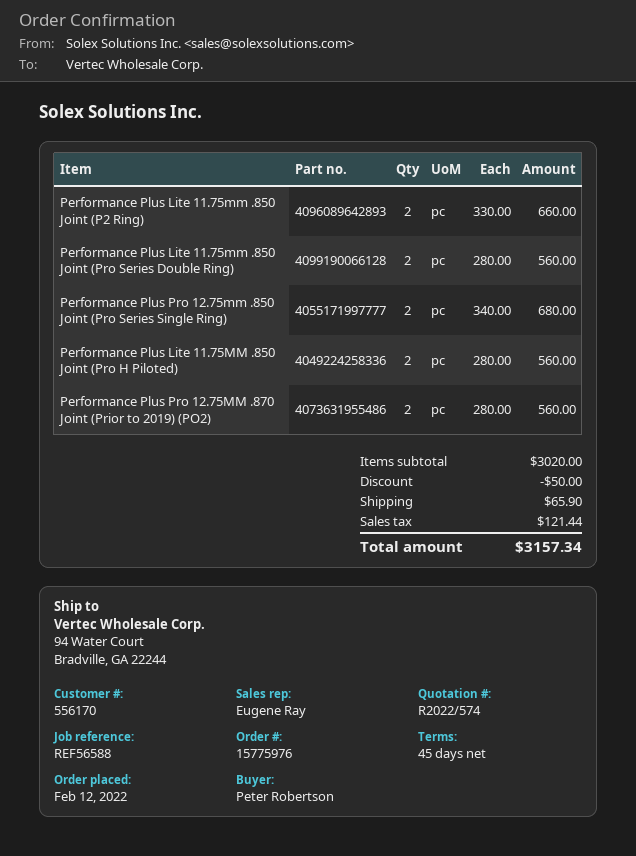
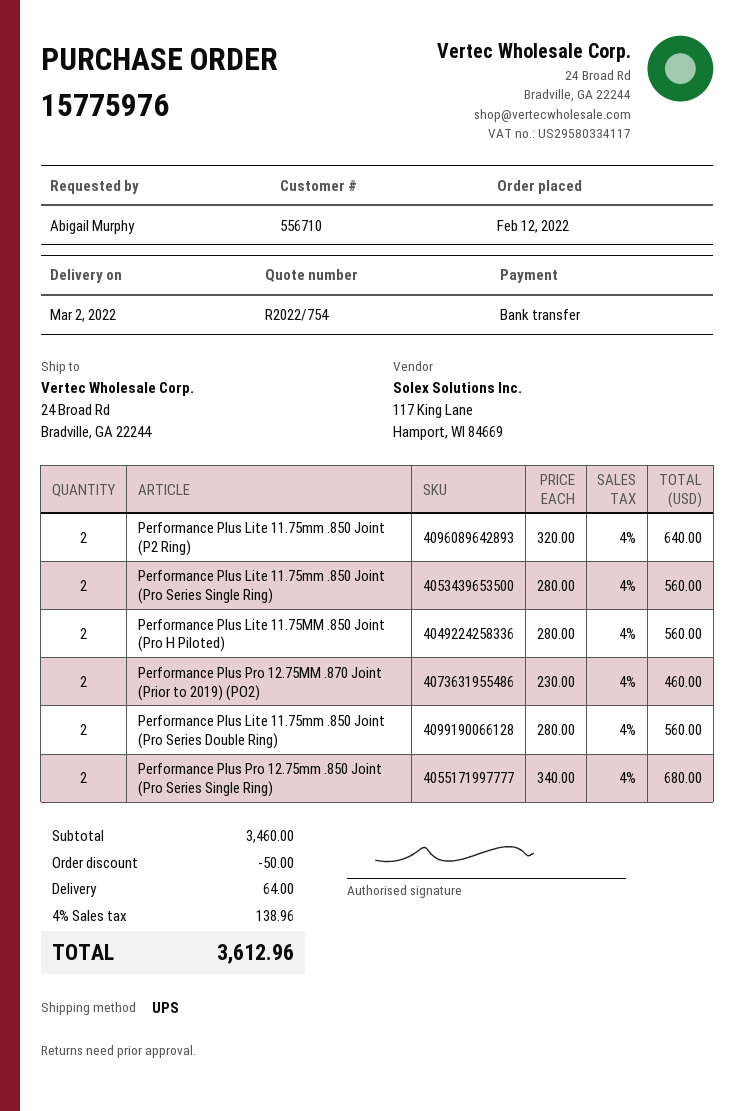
quote number: R2022/574 -> R2022/754
customer number: 556170 -> 556710
ordered by: Peter Robertson -> Abigail Murphy
ship to: 94 Water Court, Bradville, GA 22244 -> 24 Broad Rd, Bradville, GA 22244
Performance Plus Lite 11.75mm .850 Joint (P2 Ring): 2 x 330.00 = 660.00 -> 2 x 320.00 = 640.00
Performance Plus Pro 12.75MM .870 Joint (Prior to 2019) (PO2): 2 x 280.00 = 560.00 -> 2 x 230.00 = 460.00
Performance Plus Lite 11.75mm .850 Joint (Pro Series Single Ring): none -> 2 x 280.00 = 560.00
subtotal: 3020.00 -> 3460.00
shipping: 65.90 -> 64.00
tax: 121.44 -> 138.96
total: 3157.34 -> 3612.96

